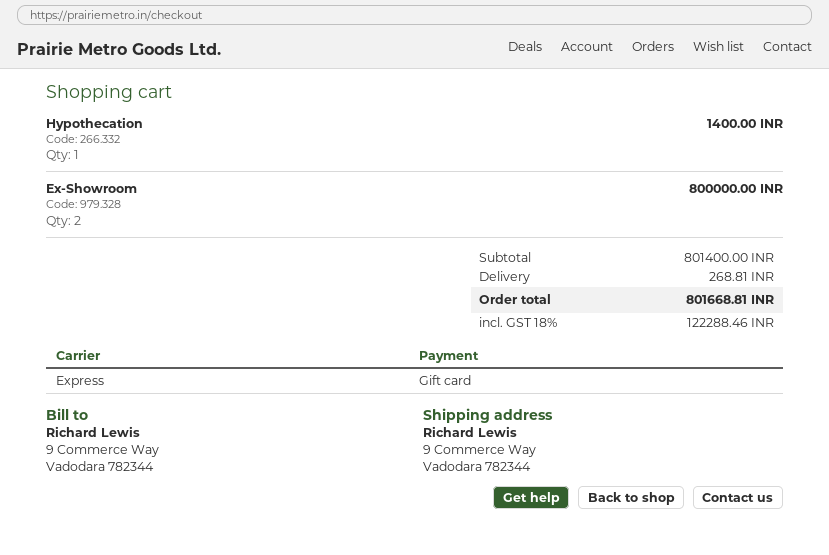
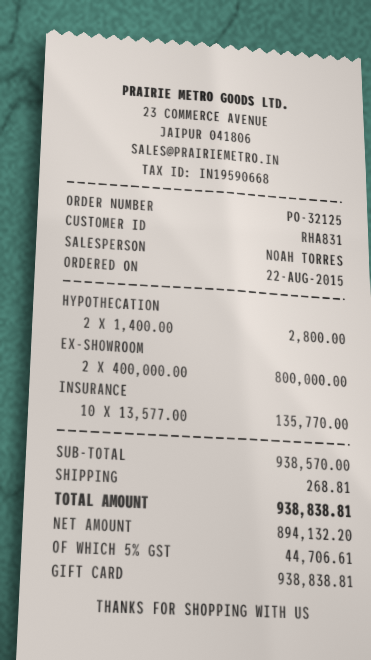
Hypothecation: 1 for 1400.00 -> 2 for 2800.00
INSURANCE: none -> 10 for 135770.00
subtotal: 801400.00 -> 938570.00
tax: 18% = 122288.46 -> 5% = 44706.61
total: 801668.81 -> 938838.81

